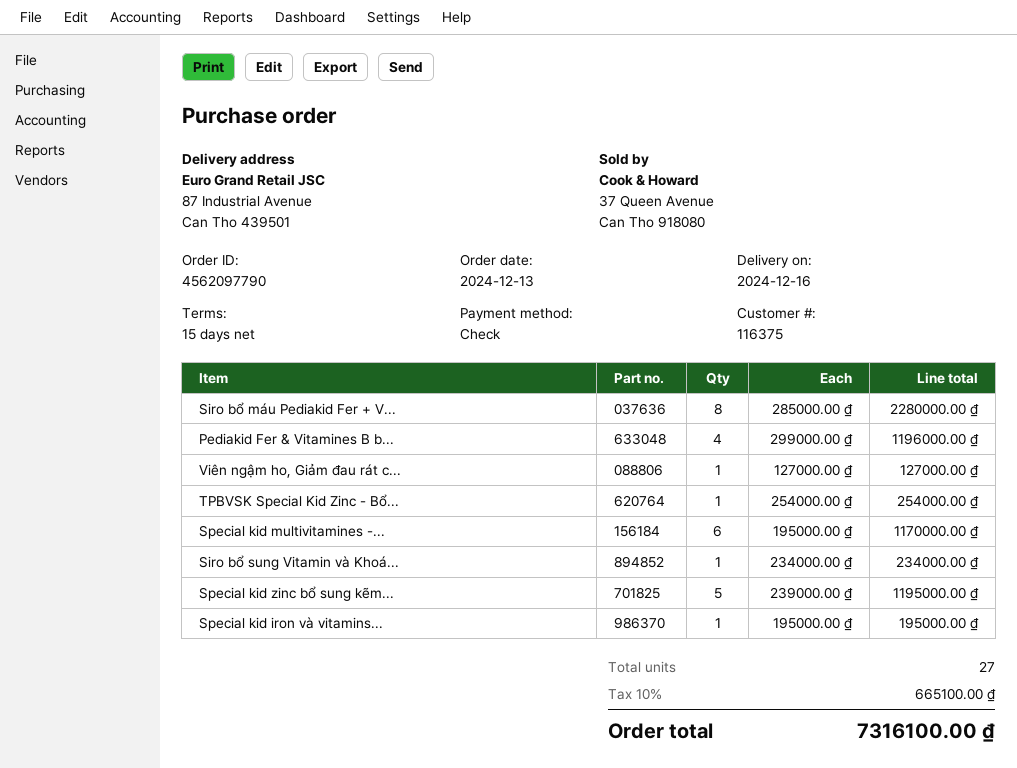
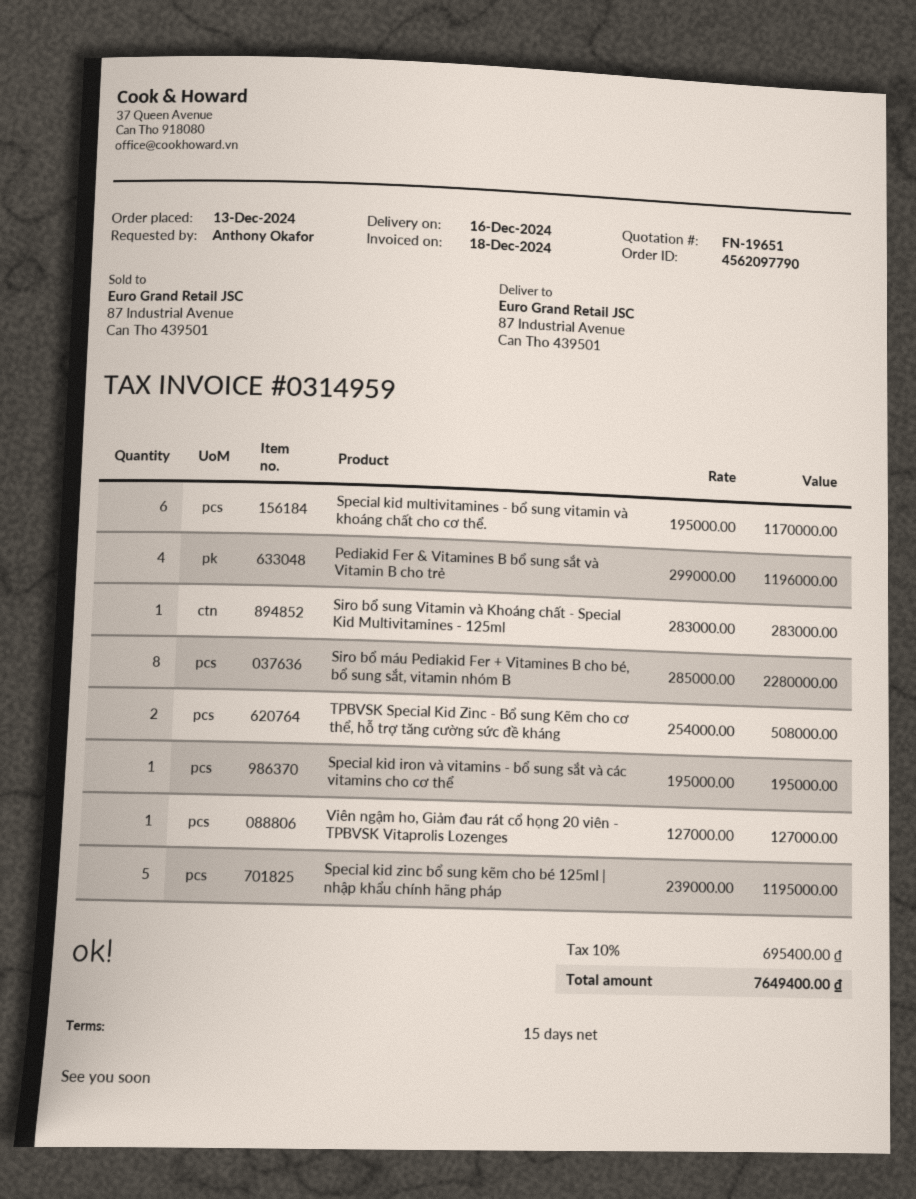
TPBVSK Special Kid Zinc - Bổ...: 1 x 254000.00 = 254000.00 -> 2 x 254000.00 = 508000.00
Siro bổ sung Vitamin và Khoá...: 1 x 234000.00 = 234000.00 -> 1 x 283000.00 = 283000.00
tax: 10% = 665100.00 -> 10% = 695400.00
total: 7316100.00 -> 7649400.00

